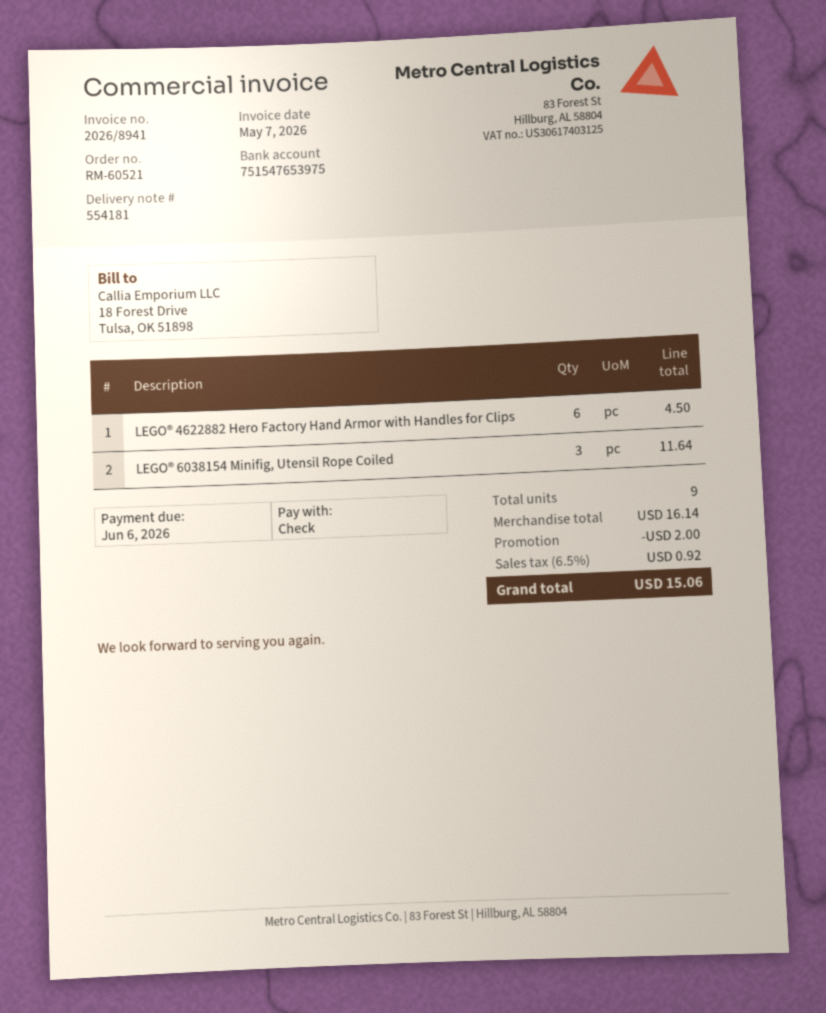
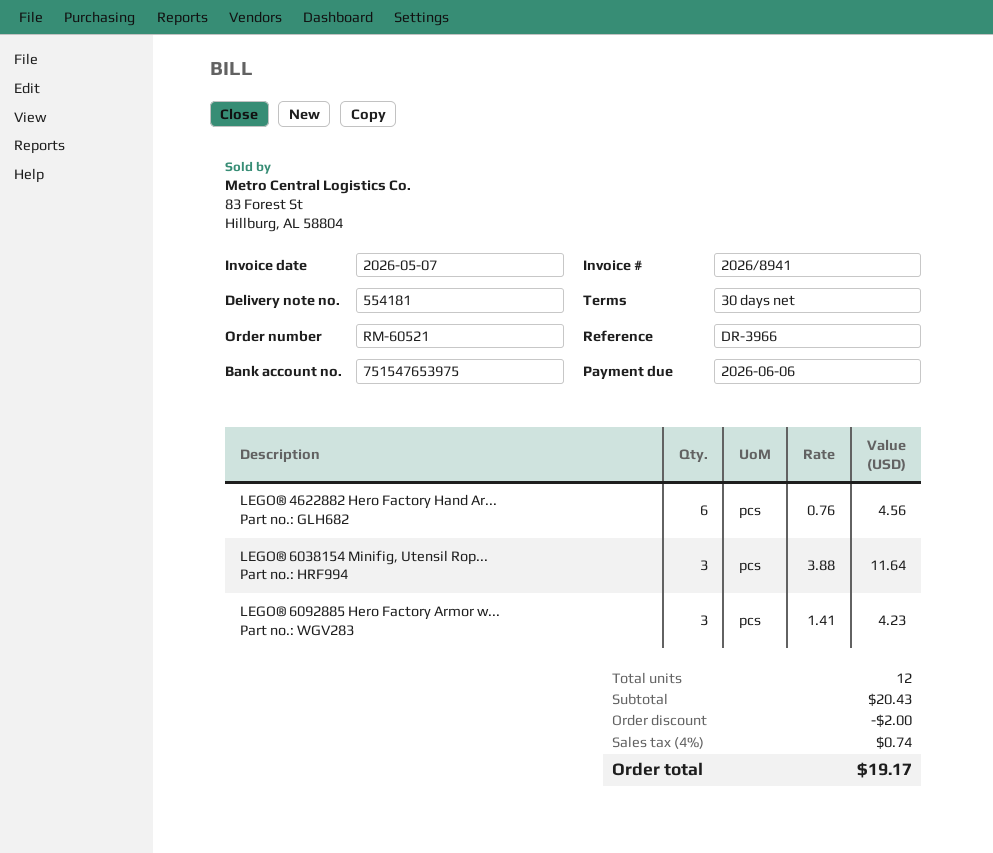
LEGO® 4622882 Hero Factory Hand Armor with Handles for Clips: 6 for 4.50 -> 6 for 4.56
LEGO® 6092885 Hero Factory Armor w...: none -> 3 for 4.23
total quantity: 9 -> 12
subtotal: 16.14 -> 20.43
tax: 6.5% = 0.92 -> 4% = 0.74
total: 15.06 -> 19.17

